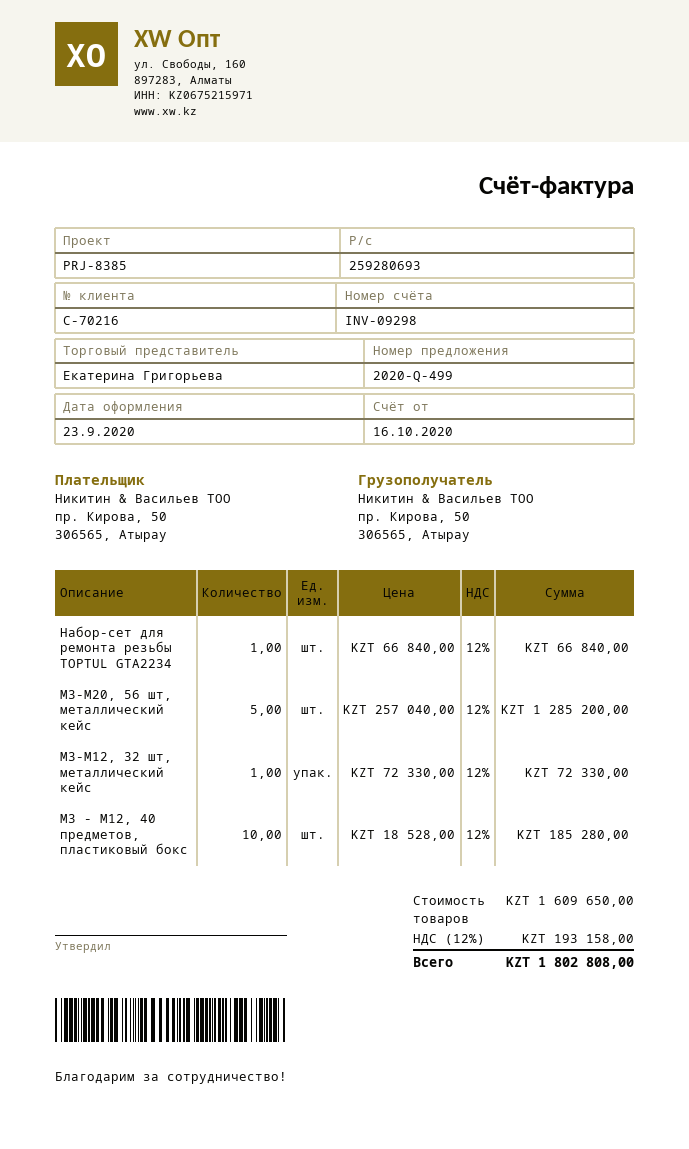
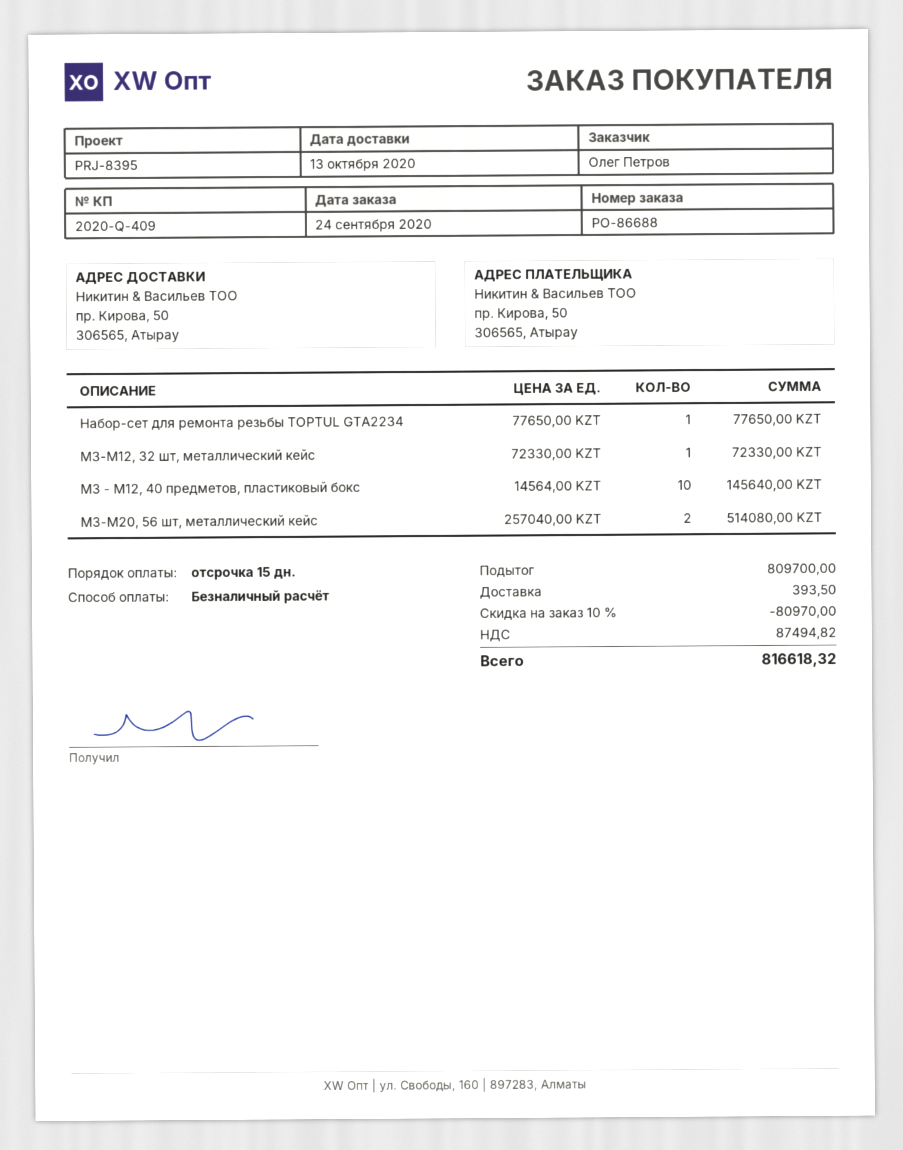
quote number: 2020-Q-499 -> 2020-Q-409
order date: 2020-09-23 -> 2020-09-24
reference: PRJ-8385 -> PRJ-8395
Набор-сет для ремонта резьбы TOPTUL GTA2234: 1 x 66840.00 = 66840.00 -> 1 x 77650.00 = 77650.00
M3-M20, 56 шт, металлический кейс: 5 x 257040.00 = 1285200.00 -> 2 x 257040.00 = 514080.00
М3 - М12, 40 предметов, пластиковый бокс: 10 x 18528.00 = 185280.00 -> 10 x 14564.00 = 145640.00
subtotal: 1609650.00 -> 809700.00
discount: none -> 10% = 80970.00
shipping: none -> 393.50
tax: 193158.00 -> 87494.82
total: 1802808.00 -> 816618.32

